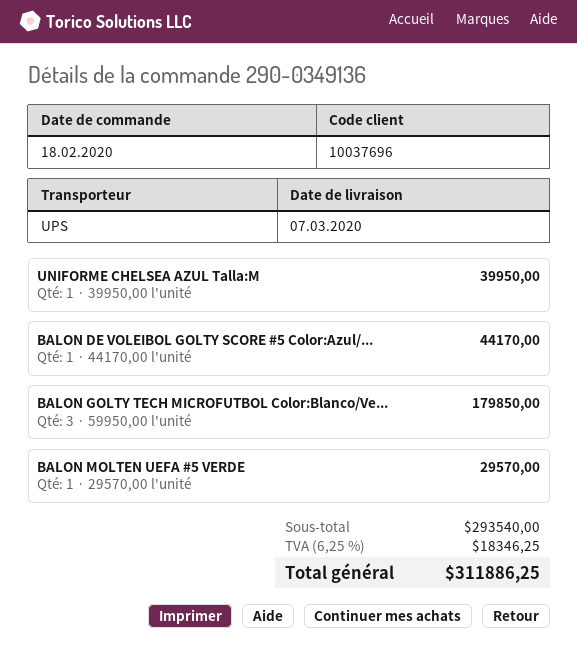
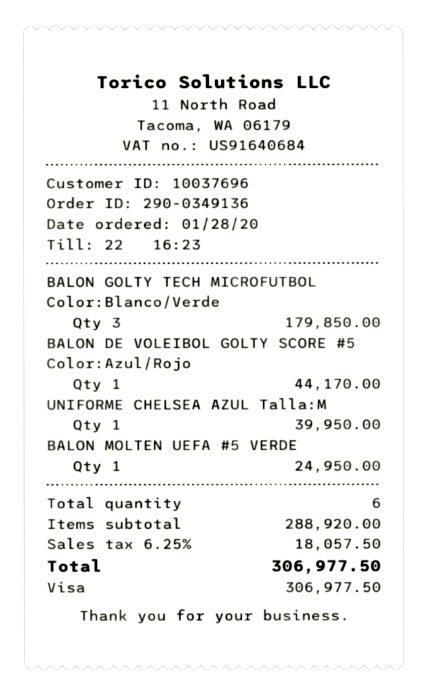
order date: 2020-02-18 -> 2020-01-28
BALON MOLTEN UEFA #5 VERDE: 1 for 29570.00 -> 1 for 24950.00
subtotal: 293540.00 -> 288920.00
tax: 6.25% = 18346.25 -> 6.25% = 18057.50
total: 311886.25 -> 306977.50

